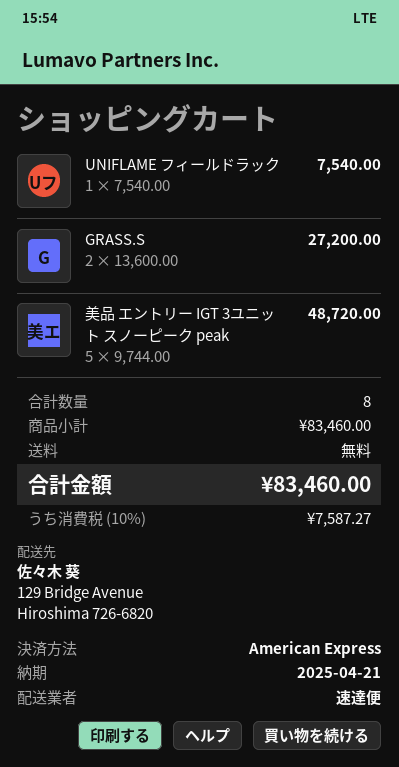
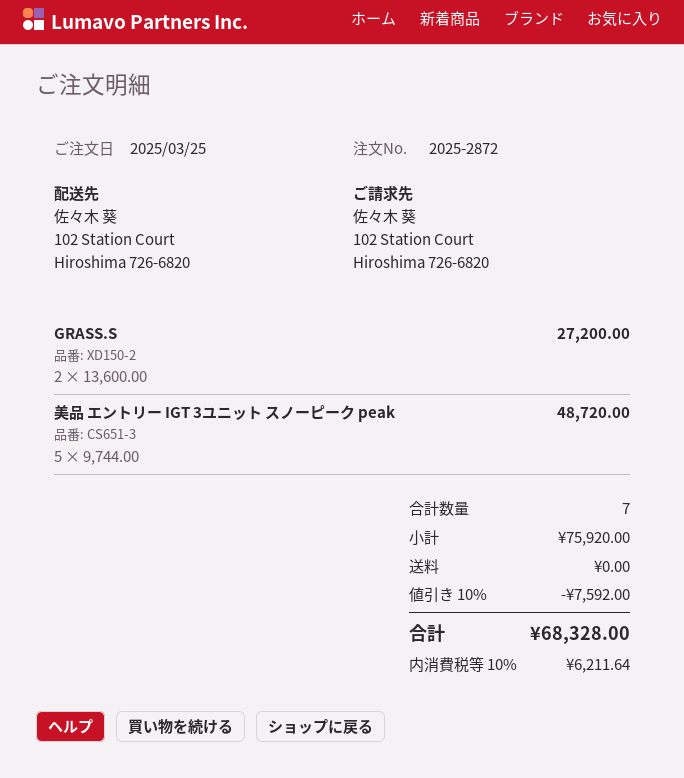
ship to: 129 Bridge Avenue, Hiroshima 726-6820 -> 102 Station Court, Hiroshima 726-6820
UNIFLAME フィールドラック: 1 x 7540.00 = 7540.00 -> none
total quantity: 8 -> 7
subtotal: 83460.00 -> 75920.00
discount: none -> 10% = 7592.00
tax: 10% = 7587.27 -> 10% = 6211.64
total: 83460.00 -> 68328.00

